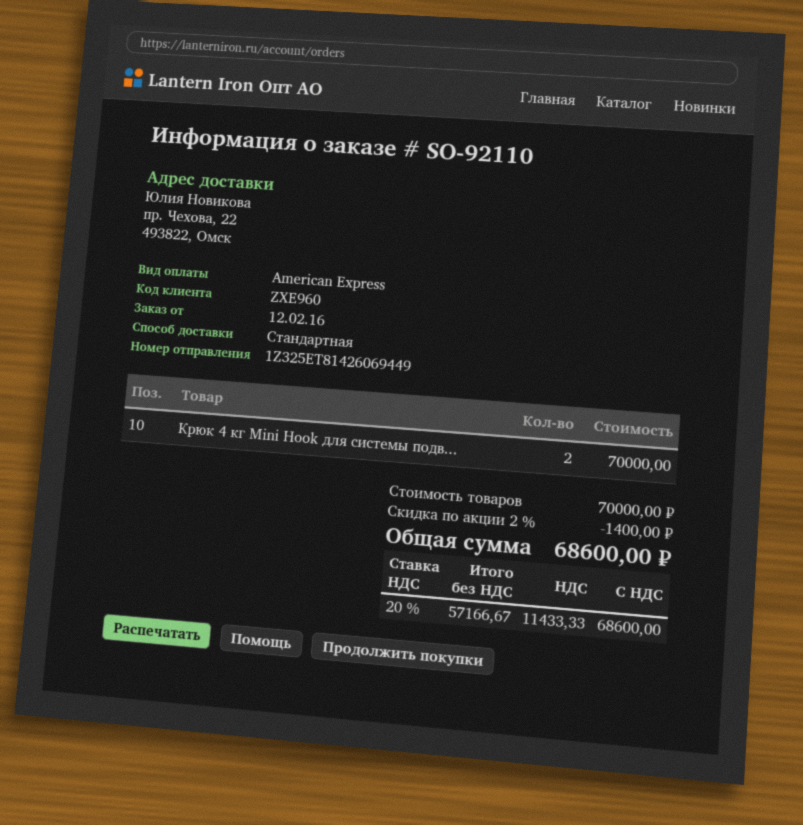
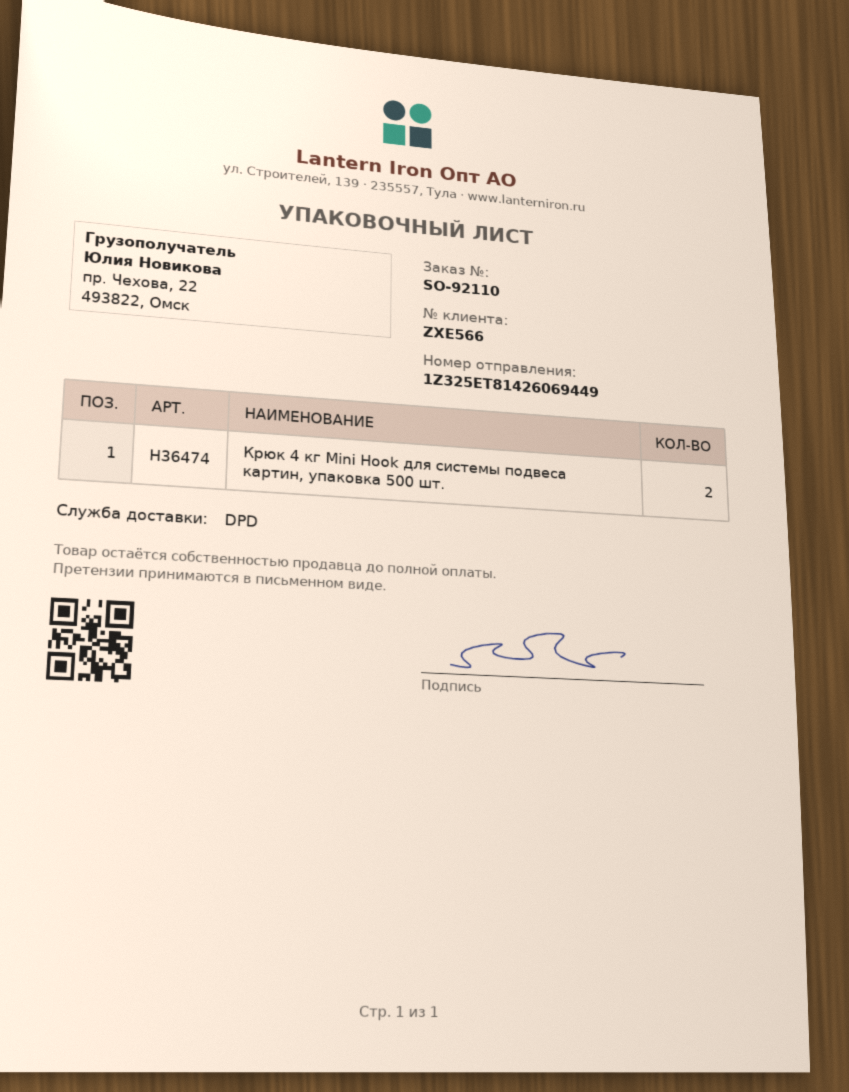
customer number: ZXE960 -> ZXE566
shipping method: standard -> DPD

